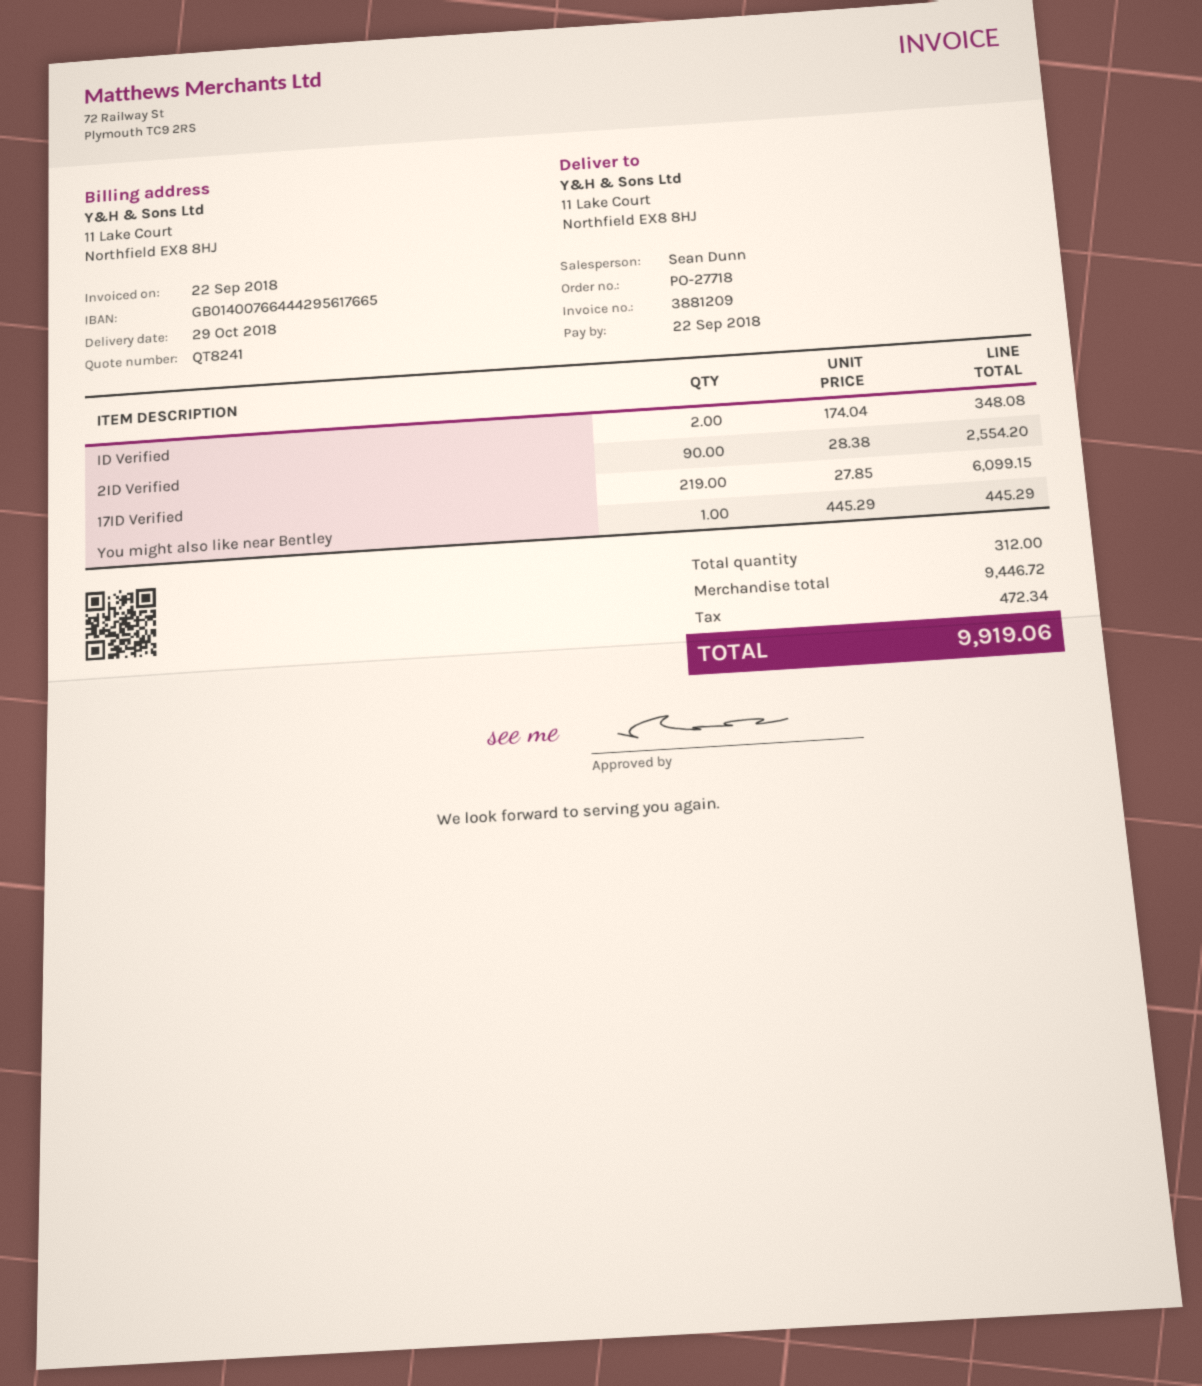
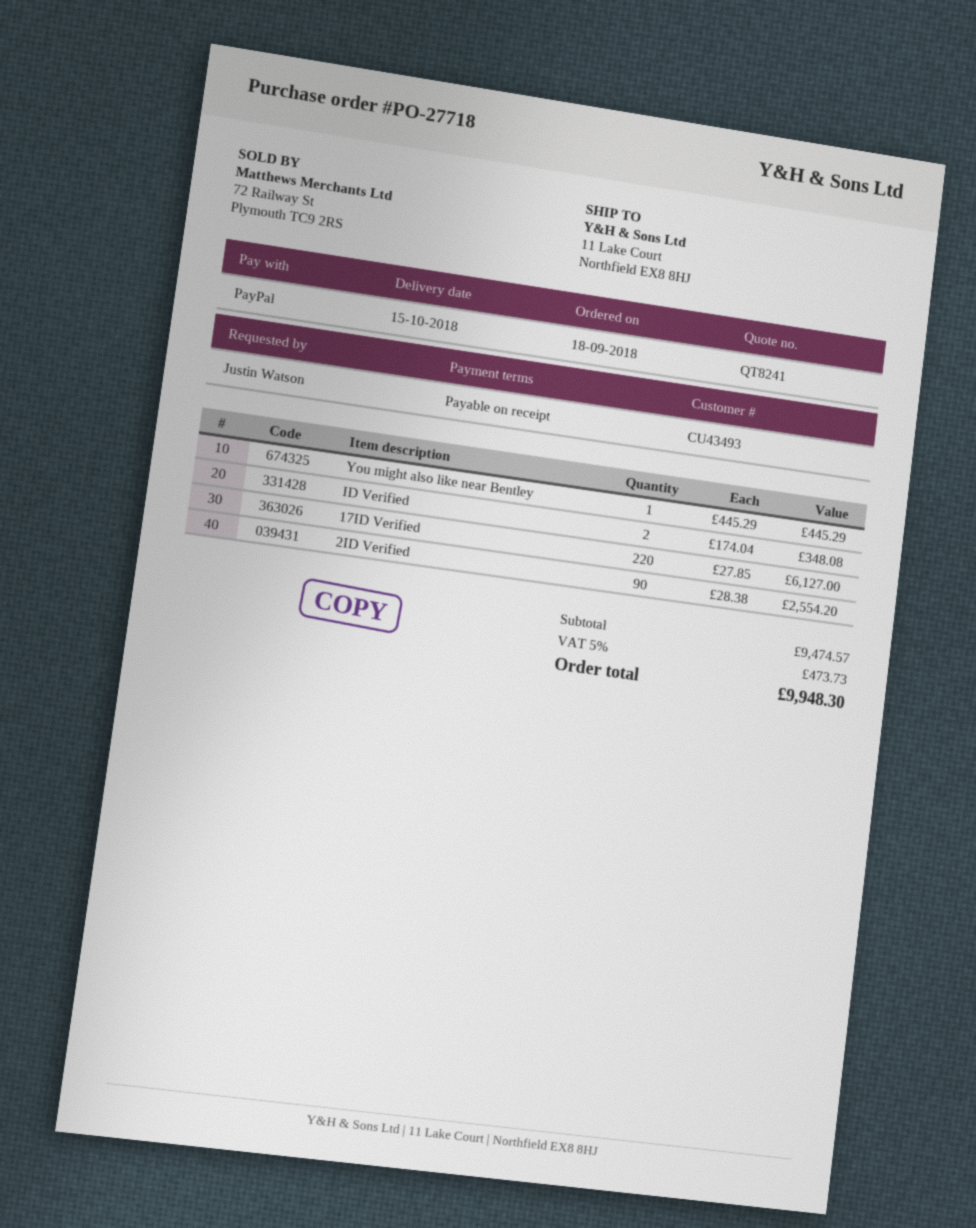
delivery date: 2018-10-29 -> 2018-10-15
17ID Verified: 219 x 27.85 = 6099.15 -> 220 x 27.85 = 6127.00
subtotal: 9446.72 -> 9474.57
tax: 472.34 -> 473.73
total: 9919.06 -> 9948.30

